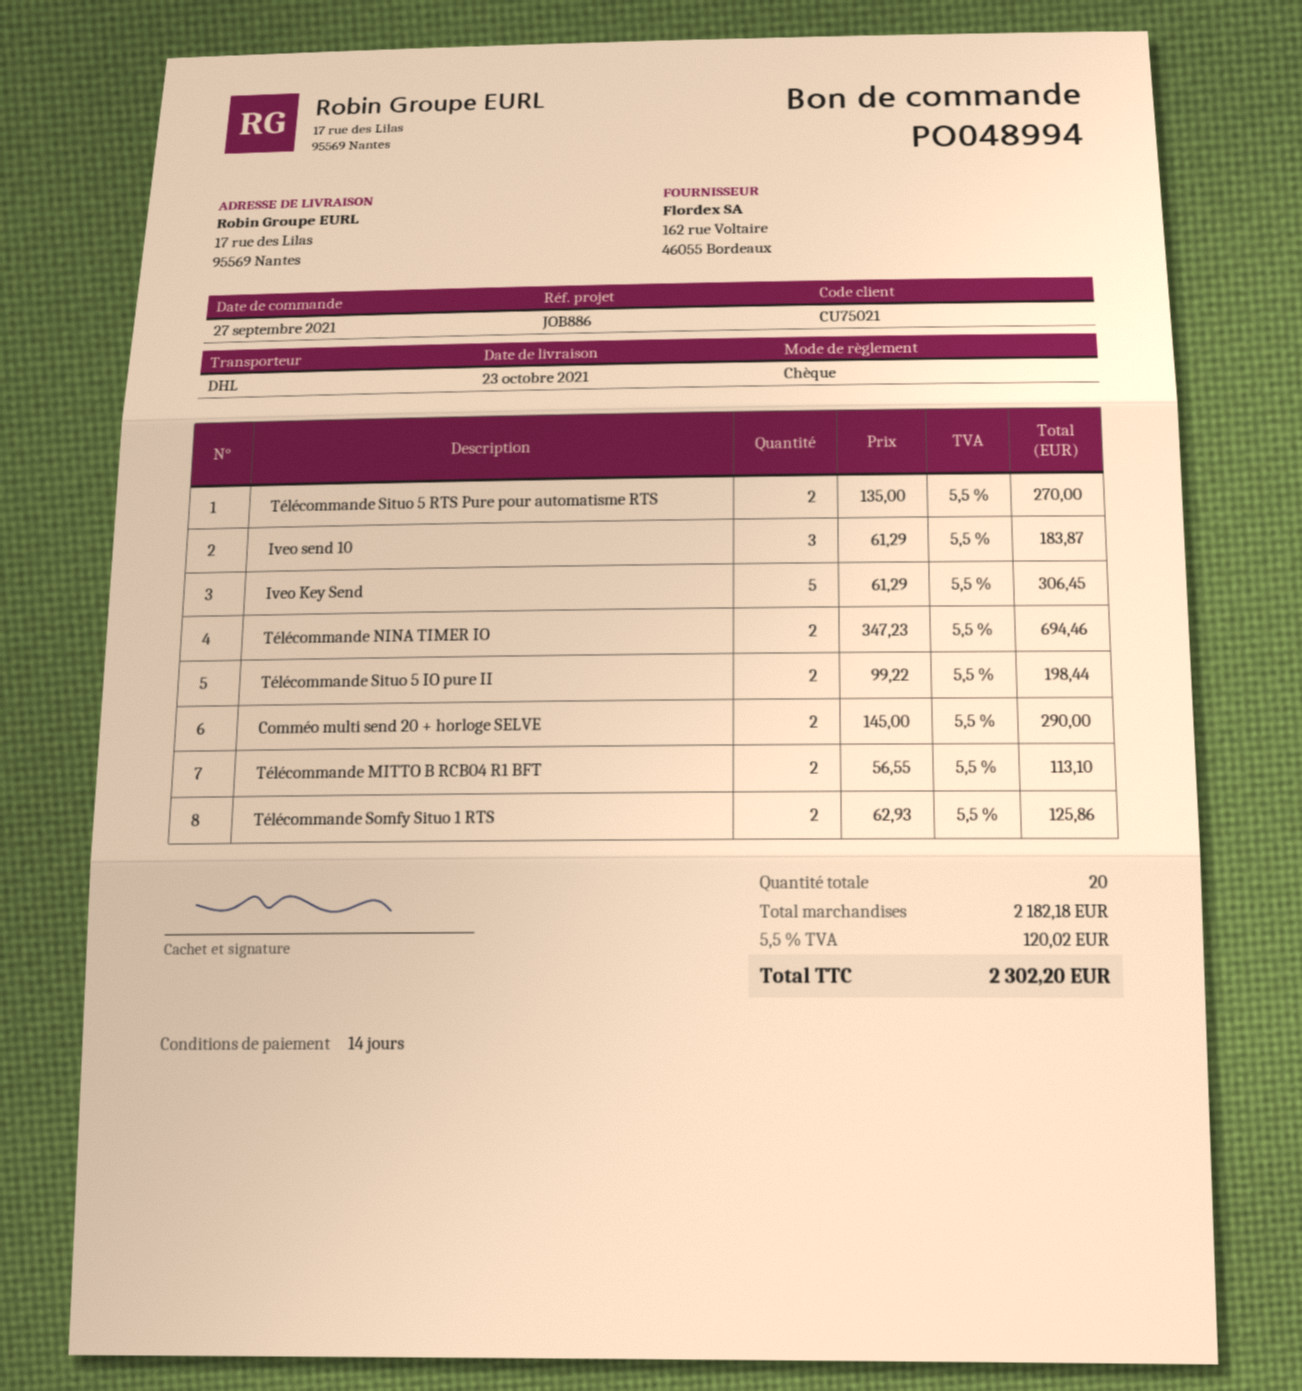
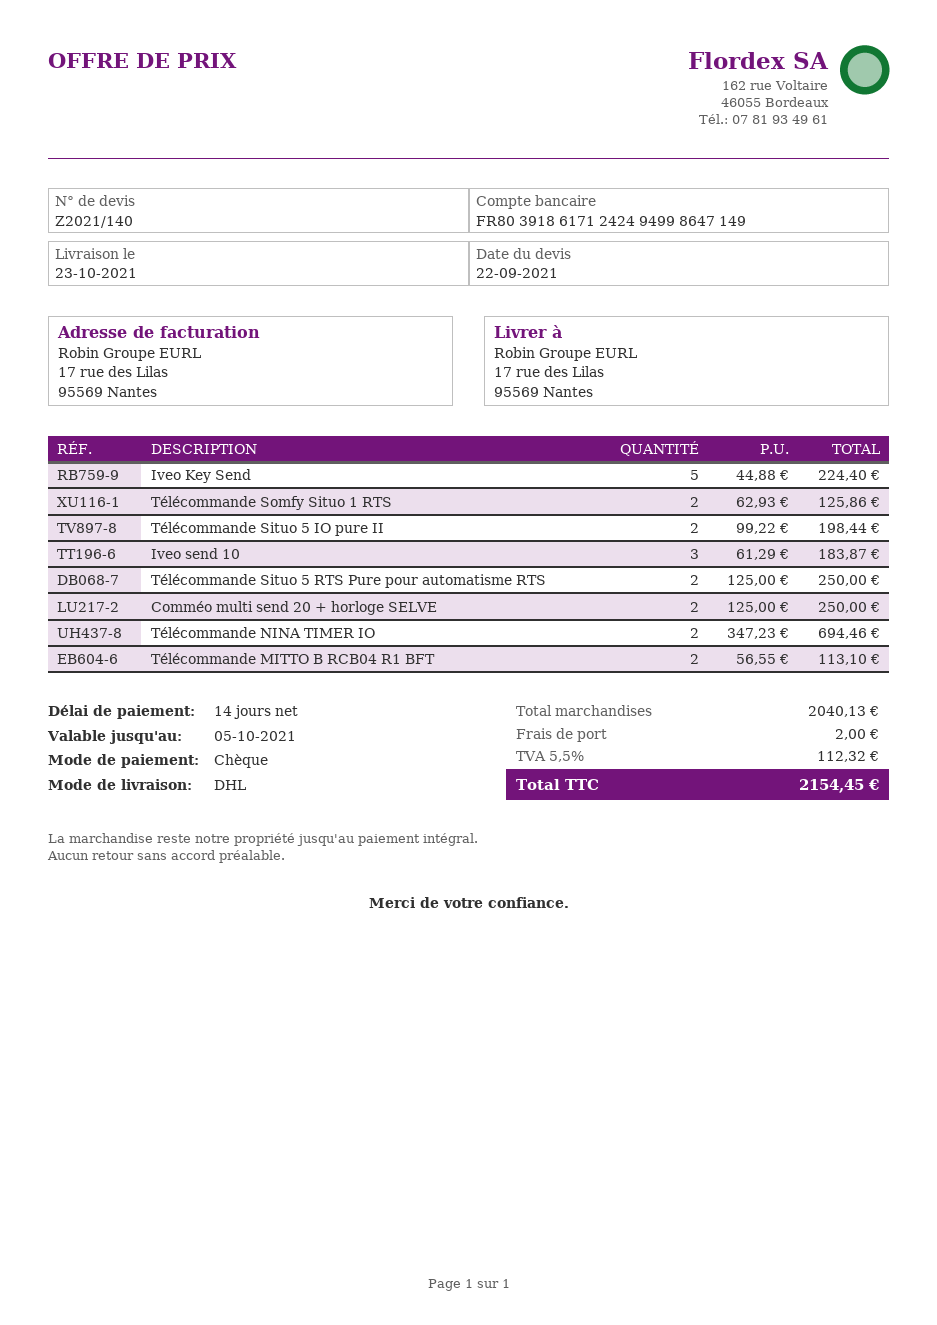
Télécommande Situo 5 RTS Pure pour automatisme RTS: 2 x 135.00 = 270.00 -> 2 x 125.00 = 250.00
Iveo Key Send: 5 x 61.29 = 306.45 -> 5 x 44.88 = 224.40
Comméo multi send 20 + horloge SELVE: 2 x 145.00 = 290.00 -> 2 x 125.00 = 250.00
subtotal: 2182.18 -> 2040.13
shipping: none -> 2.00
tax: 5.5% = 120.02 -> 5.5% = 112.32
total: 2302.20 -> 2154.45

